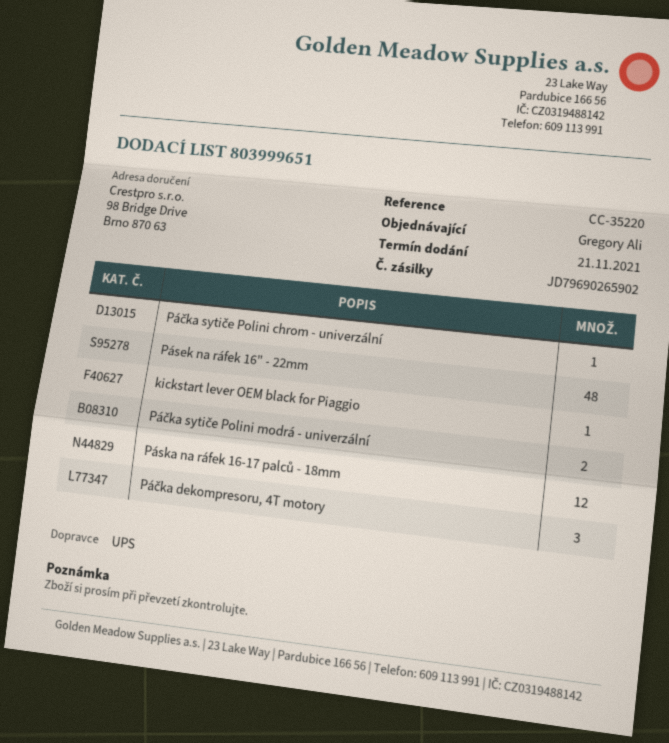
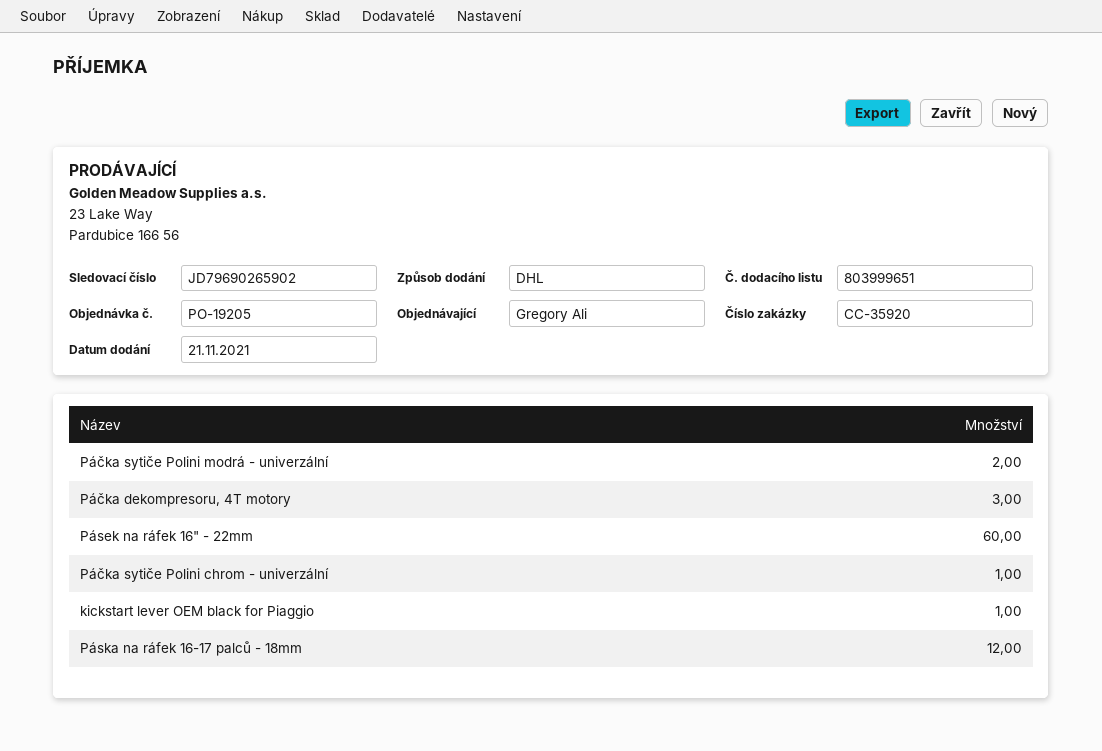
reference: CC-35220 -> CC-35920
shipping method: UPS -> DHL
Pásek na ráfek 16" - 22mm: 48 -> 60

